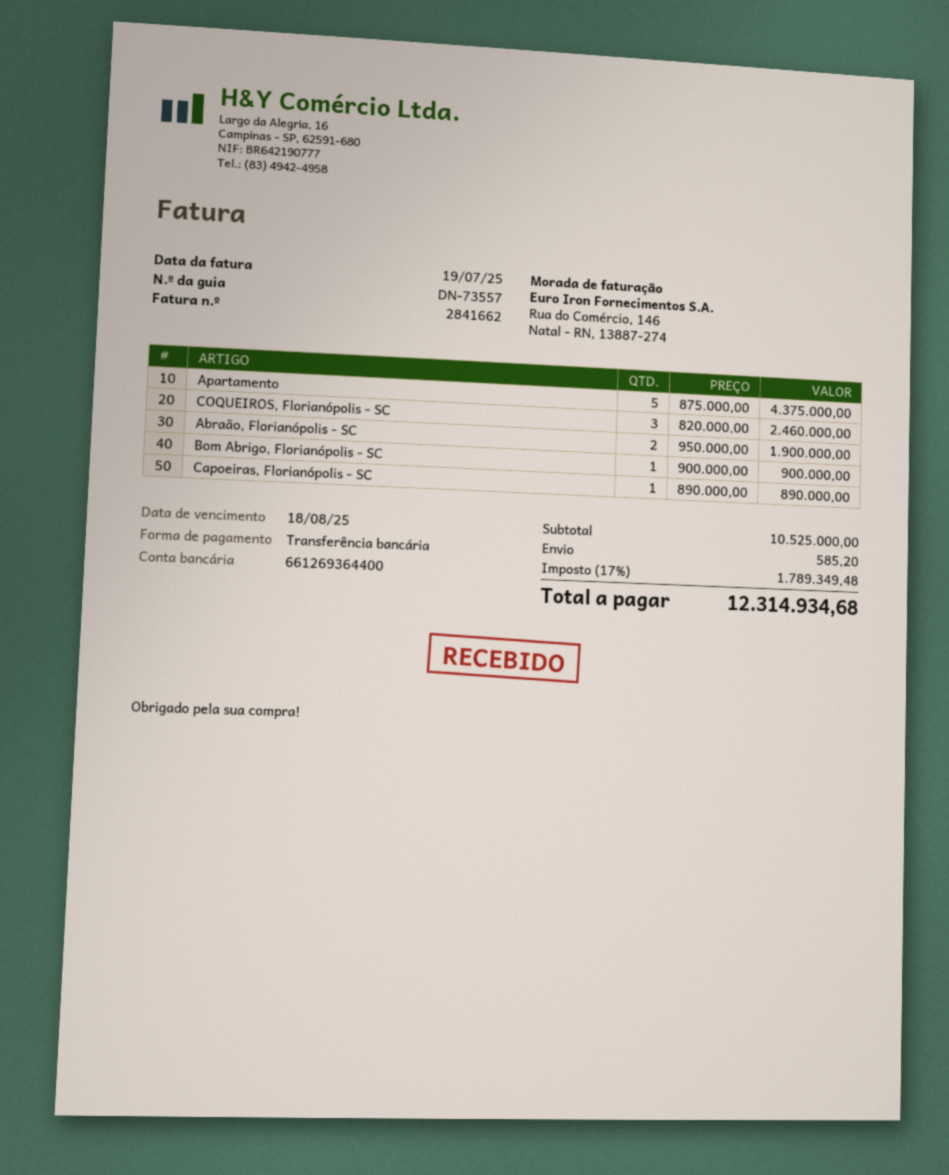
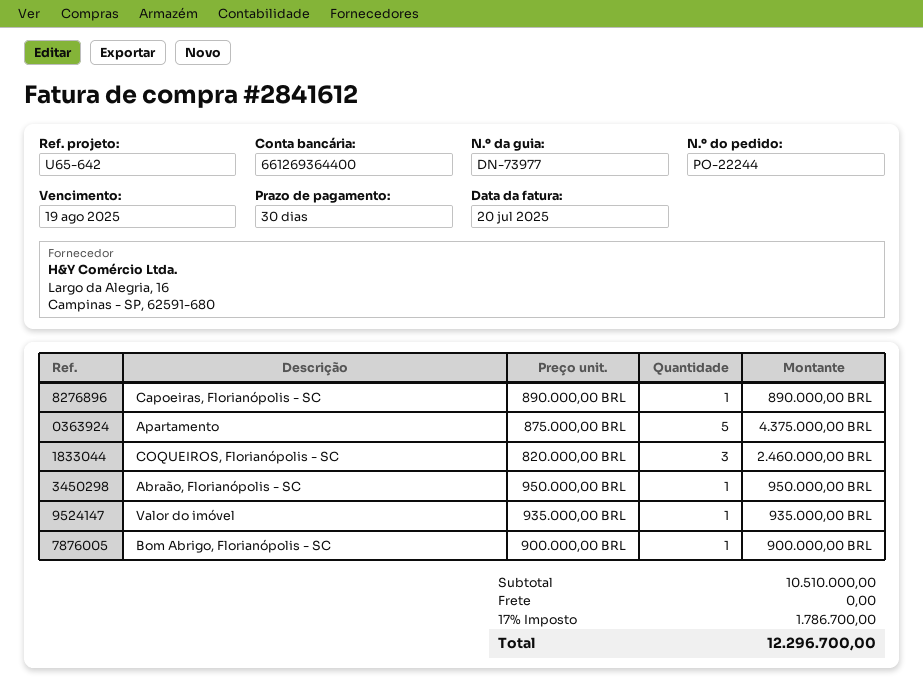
delivery note number: DN-73557 -> DN-73977
invoice number: 2841662 -> 2841612
invoice date: 2025-07-19 -> 2025-07-20
due date: 2025-08-18 -> 2025-08-19
Abraão, Florianópolis - SC: 2 x 950000.00 = 1900000.00 -> 1 x 950000.00 = 950000.00
Valor do imóvel: none -> 1 x 935000.00 = 935000.00
subtotal: 10525000.00 -> 10510000.00
shipping: 585.20 -> 0.00
tax: 17% = 1789349.48 -> 17% = 1786700.00
total: 12314934.68 -> 12296700.00

